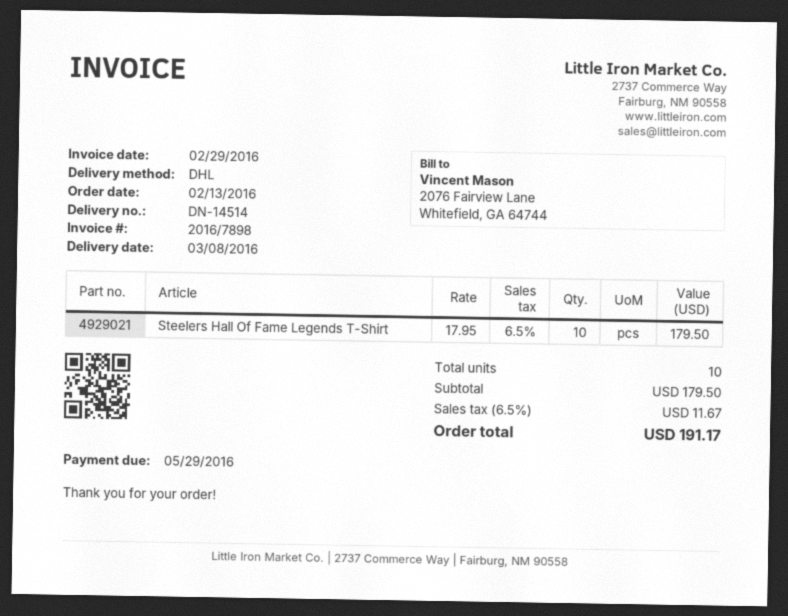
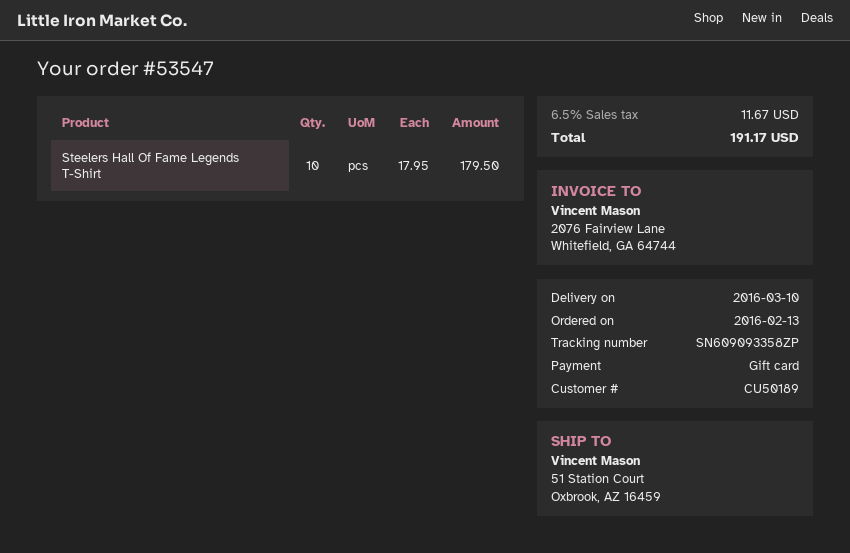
delivery date: 2016-03-08 -> 2016-03-10

